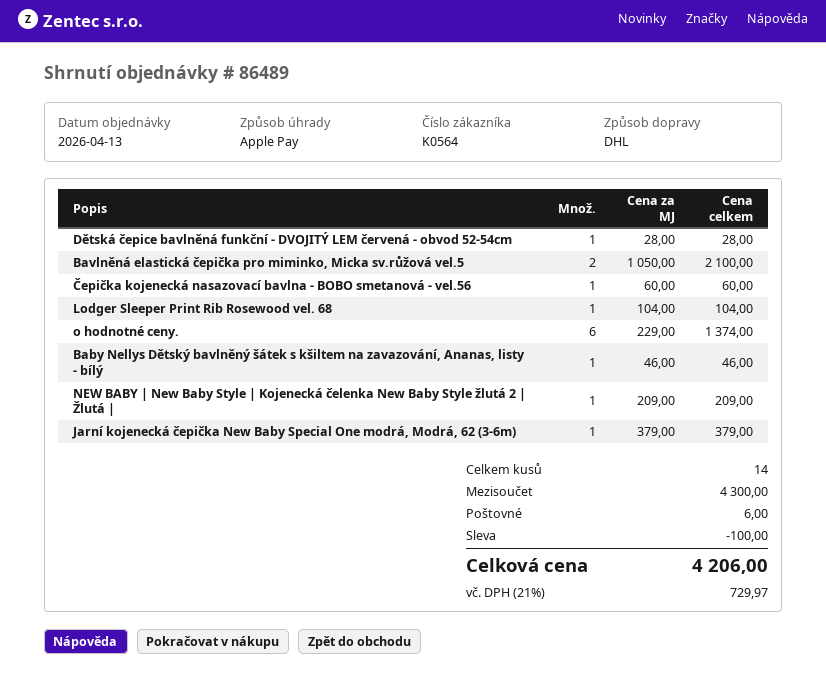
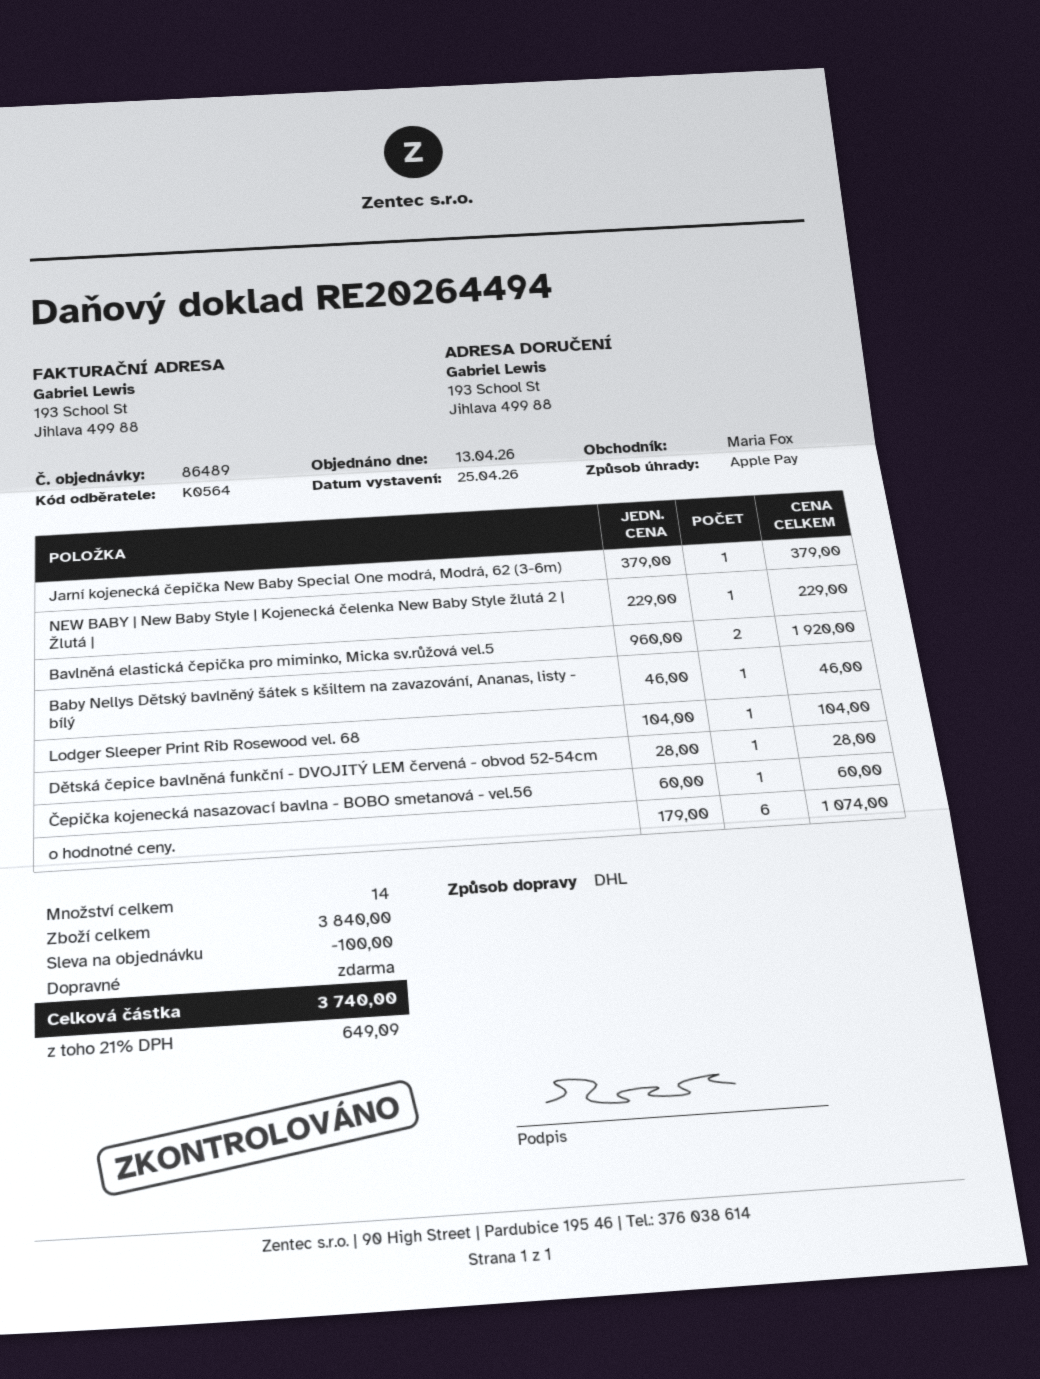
Bavlněná elastická čepička pro miminko, Micka sv.růžová vel.5: 2 x 1050.00 = 2100.00 -> 2 x 960.00 = 1920.00
o hodnotné ceny.: 6 x 229.00 = 1374.00 -> 6 x 179.00 = 1074.00
NEW BABY | New Baby Style | Kojenecká čelenka New Baby Style žlutá 2 | Žlutá |: 1 x 209.00 = 209.00 -> 1 x 229.00 = 229.00
subtotal: 4300.00 -> 3840.00
shipping: 6.00 -> 0.00
tax: 21% = 729.97 -> 21% = 649.09
total: 4206.00 -> 3740.00

